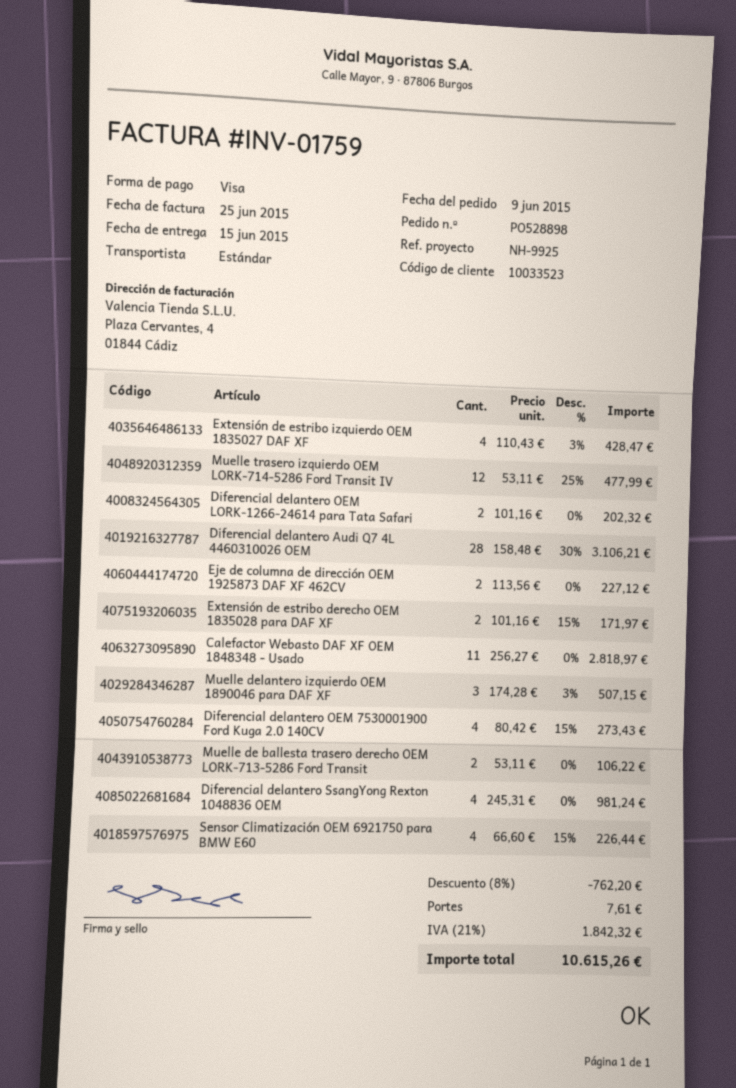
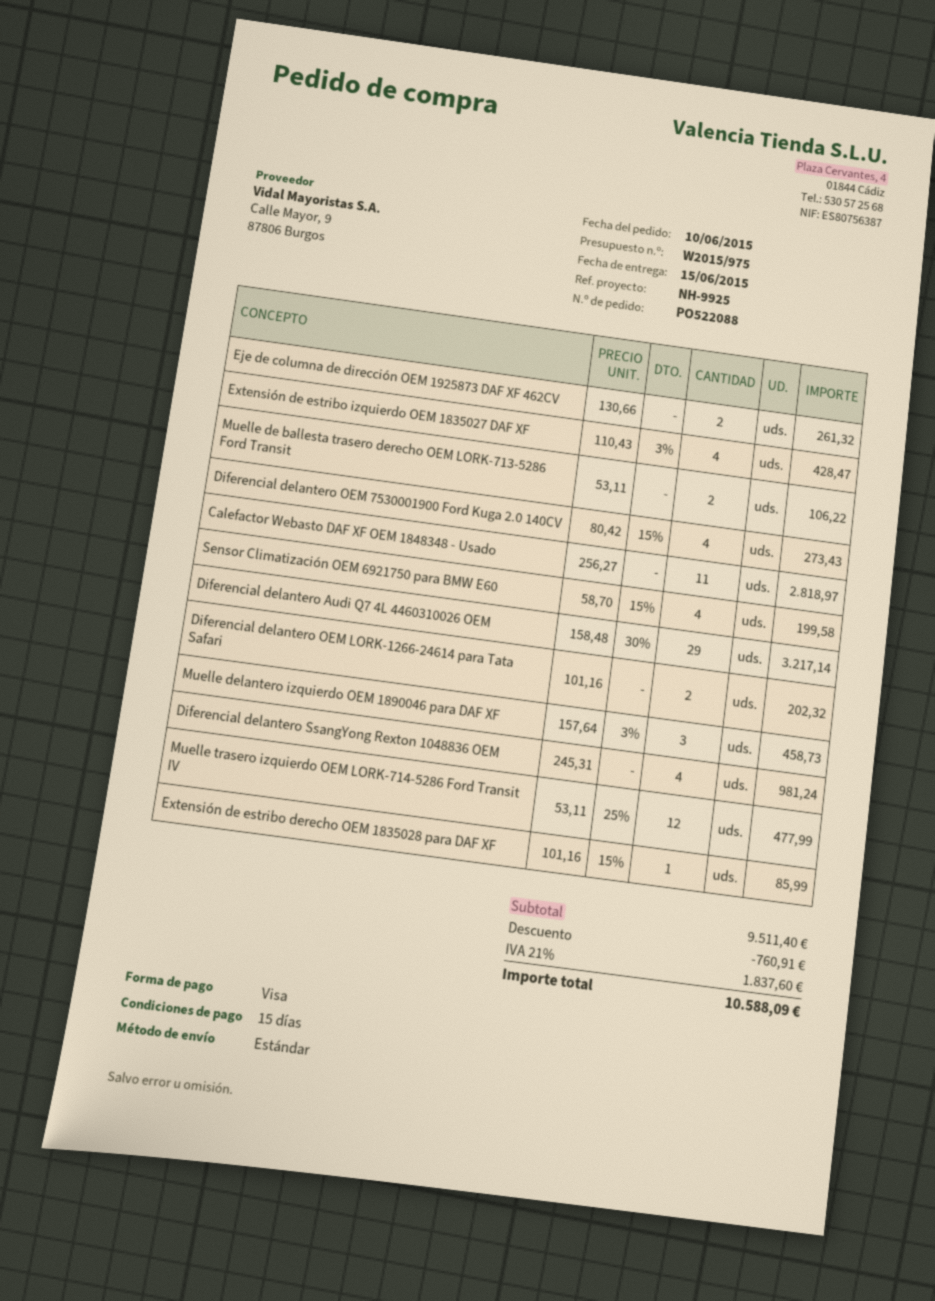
order number: PO528898 -> PO522088
order date: 2015-06-09 -> 2015-06-10
Diferencial delantero Audi Q7 4L 4460310026 OEM: 28 x 158.48 - 30% = 3106.21 -> 29 x 158.48 - 30% = 3217.14
Eje de columna de dirección OEM 1925873 DAF XF 462CV: 2 x 113.56 = 227.12 -> 2 x 130.66 = 261.32
Extensión de estribo derecho OEM 1835028 para DAF XF: 2 x 101.16 - 15% = 171.97 -> 1 x 101.16 - 15% = 85.99
Muelle delantero izquierdo OEM 1890046 para DAF XF: 3 x 174.28 - 3% = 507.15 -> 3 x 157.64 - 3% = 458.73
Sensor Climatización OEM 6921750 para BMW E60: 4 x 66.60 - 15% = 226.44 -> 4 x 58.70 - 15% = 199.58
discount: 762.20 -> 760.91
shipping: 7.61 -> none
tax: 21% = 1842.32 -> 21% = 1837.60
total: 10615.26 -> 10588.09

